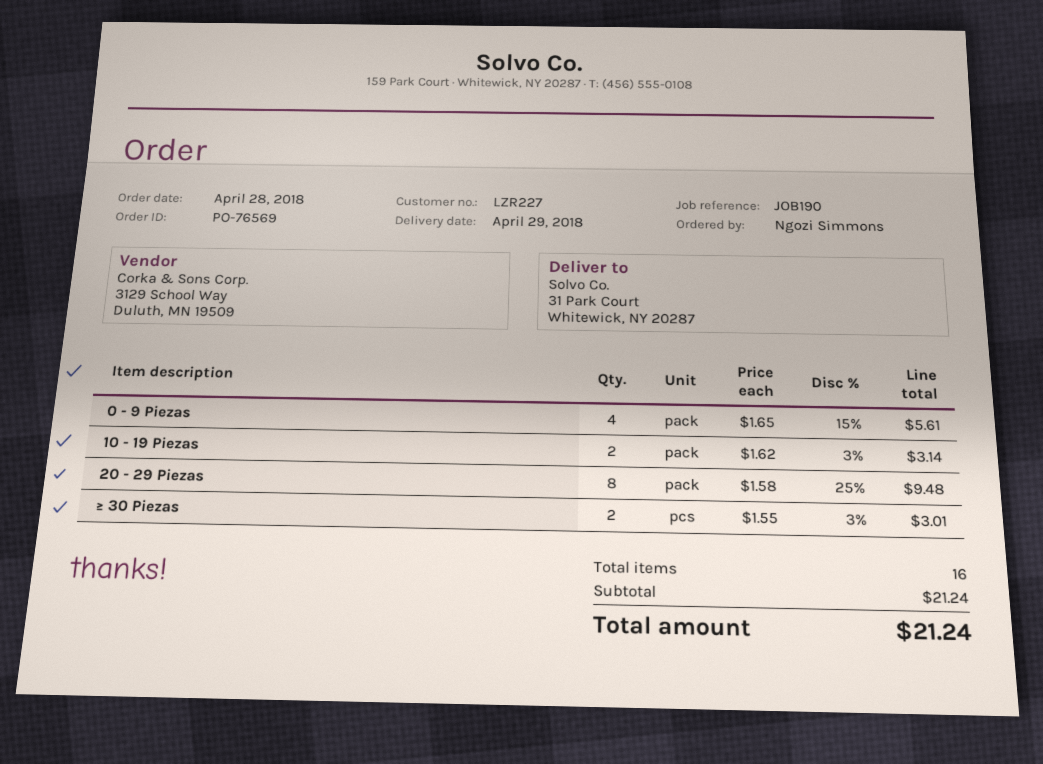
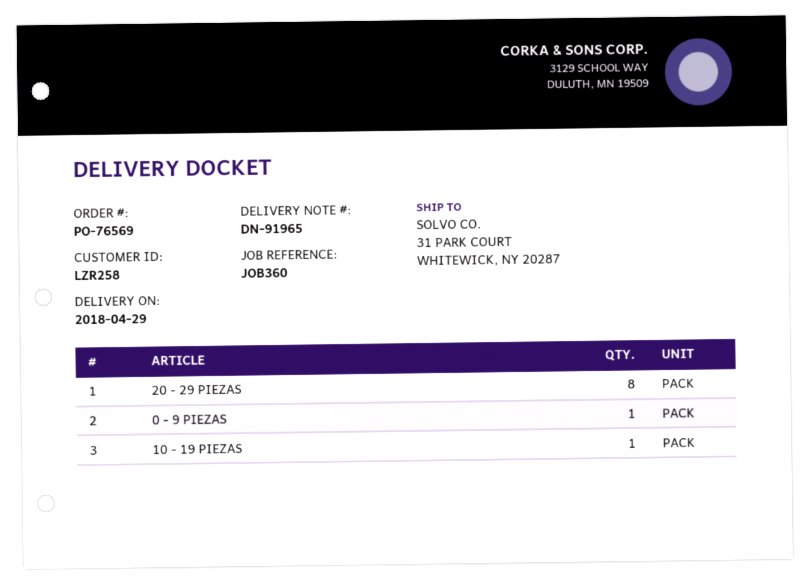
customer number: LZR227 -> LZR258
reference: JOB190 -> JOB360
0 - 9 Piezas: 4 -> 1
10 - 19 Piezas: 2 -> 1
≥ 30 Piezas: 2 -> none

